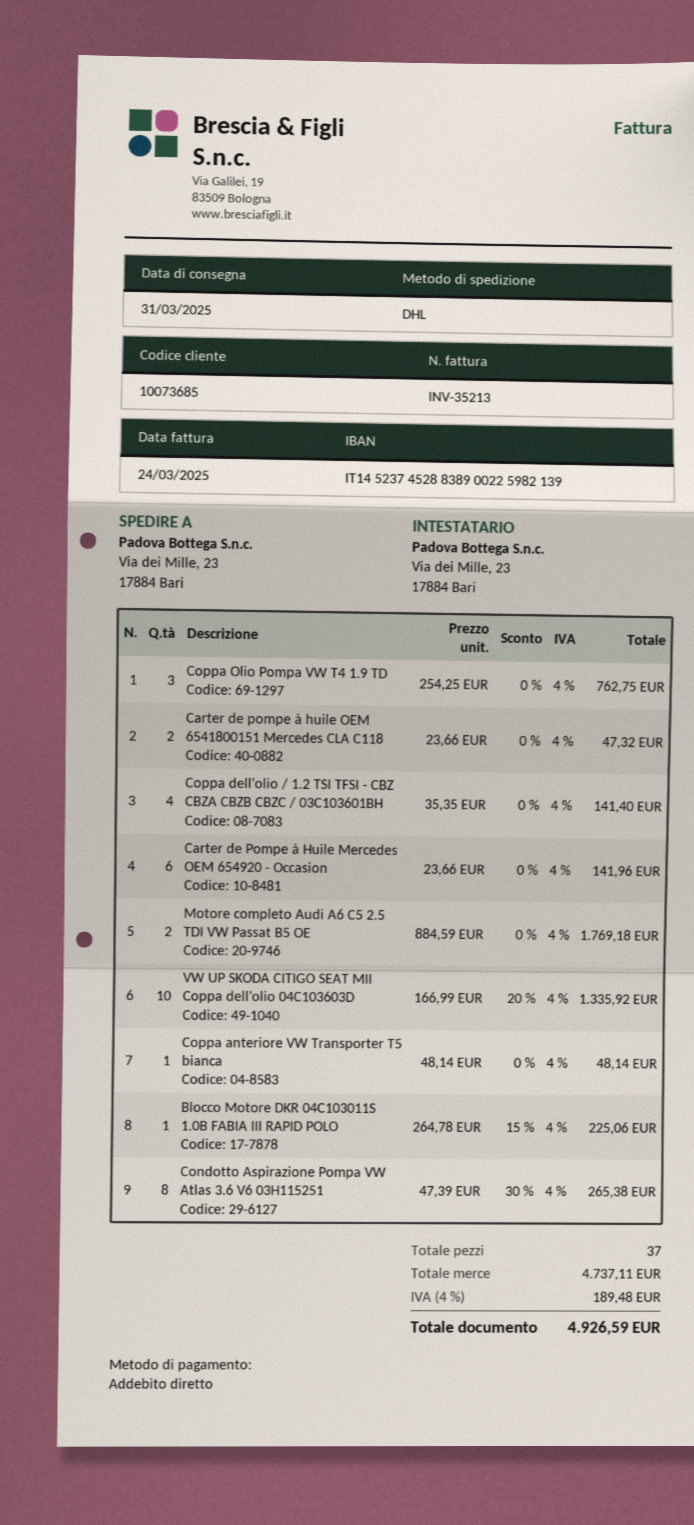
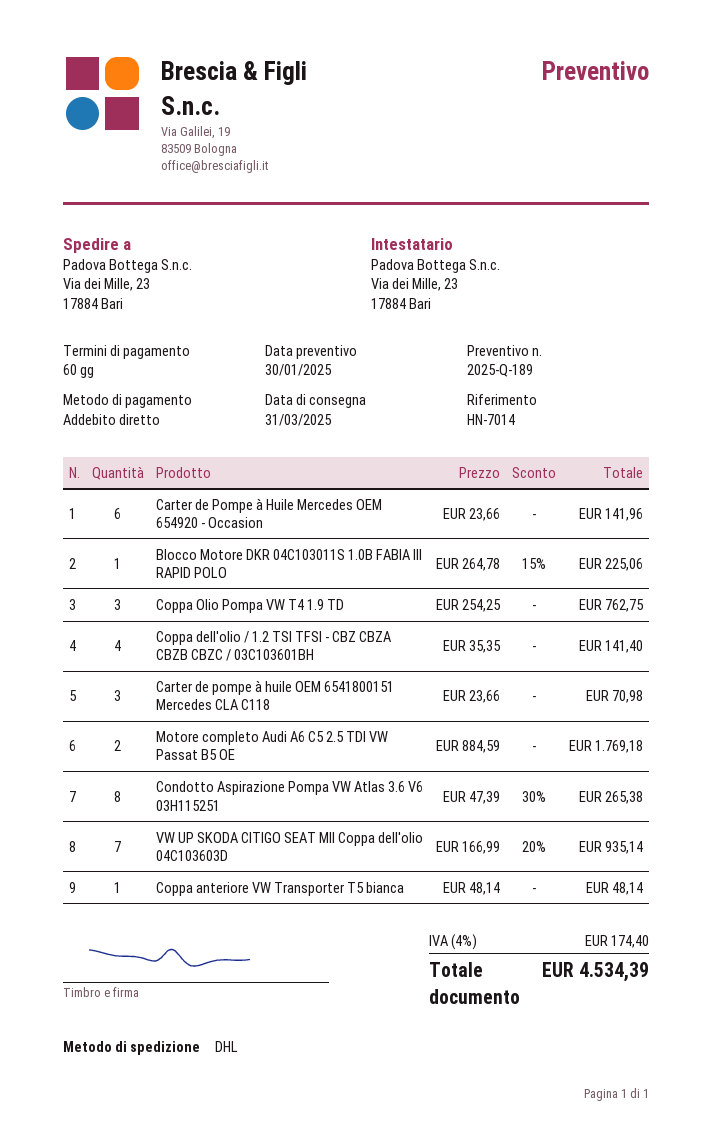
Carter de pompe à huile OEM 6541800151 Mercedes CLA C118: 2 x 23.66 = 47.32 -> 3 x 23.66 = 70.98
VW UP SKODA CITIGO SEAT MII Coppa dell'olio 04C103603D: 10 x 166.99 - 20% = 1335.92 -> 7 x 166.99 - 20% = 935.14
tax: 4% = 189.48 -> 4% = 174.40
total: 4926.59 -> 4534.39

